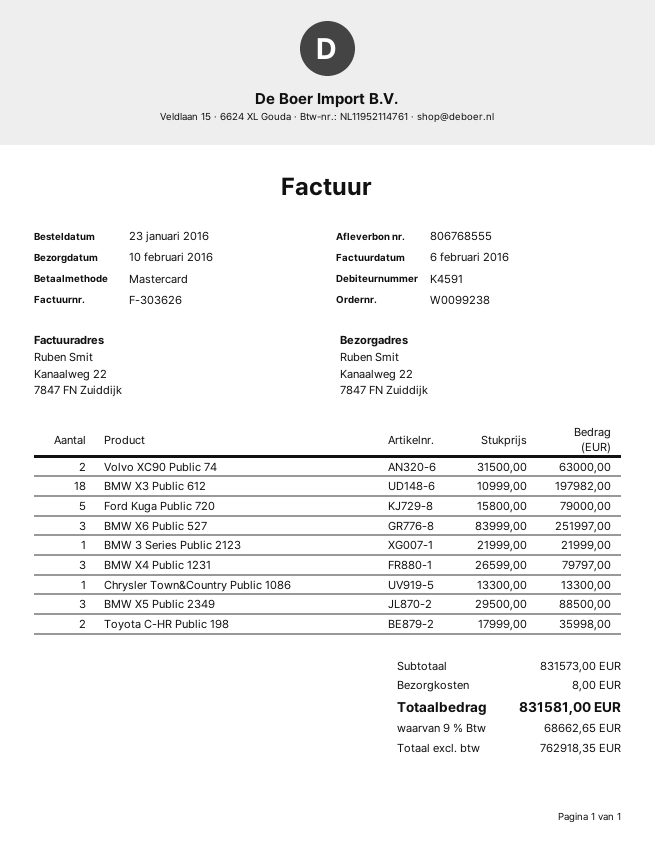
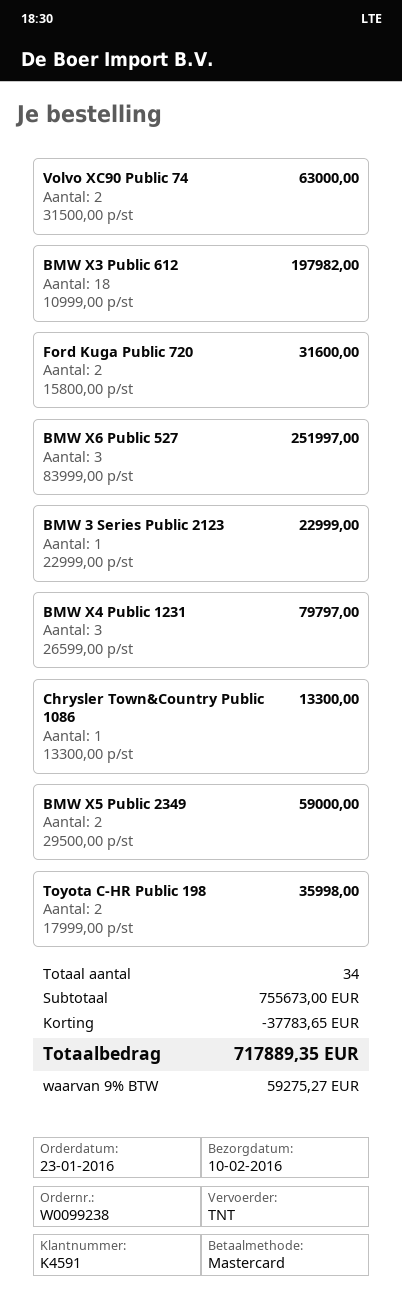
Ford Kuga Public 720: 5 x 15800.00 = 79000.00 -> 2 x 15800.00 = 31600.00
BMW 3 Series Public 2123: 1 x 21999.00 = 21999.00 -> 1 x 22999.00 = 22999.00
BMW X5 Public 2349: 3 x 29500.00 = 88500.00 -> 2 x 29500.00 = 59000.00
subtotal: 831573.00 -> 755673.00
discount: none -> 37783.65
shipping: 8.00 -> none
tax: 9% = 68662.65 -> 9% = 59275.27
total: 831581.00 -> 717889.35

